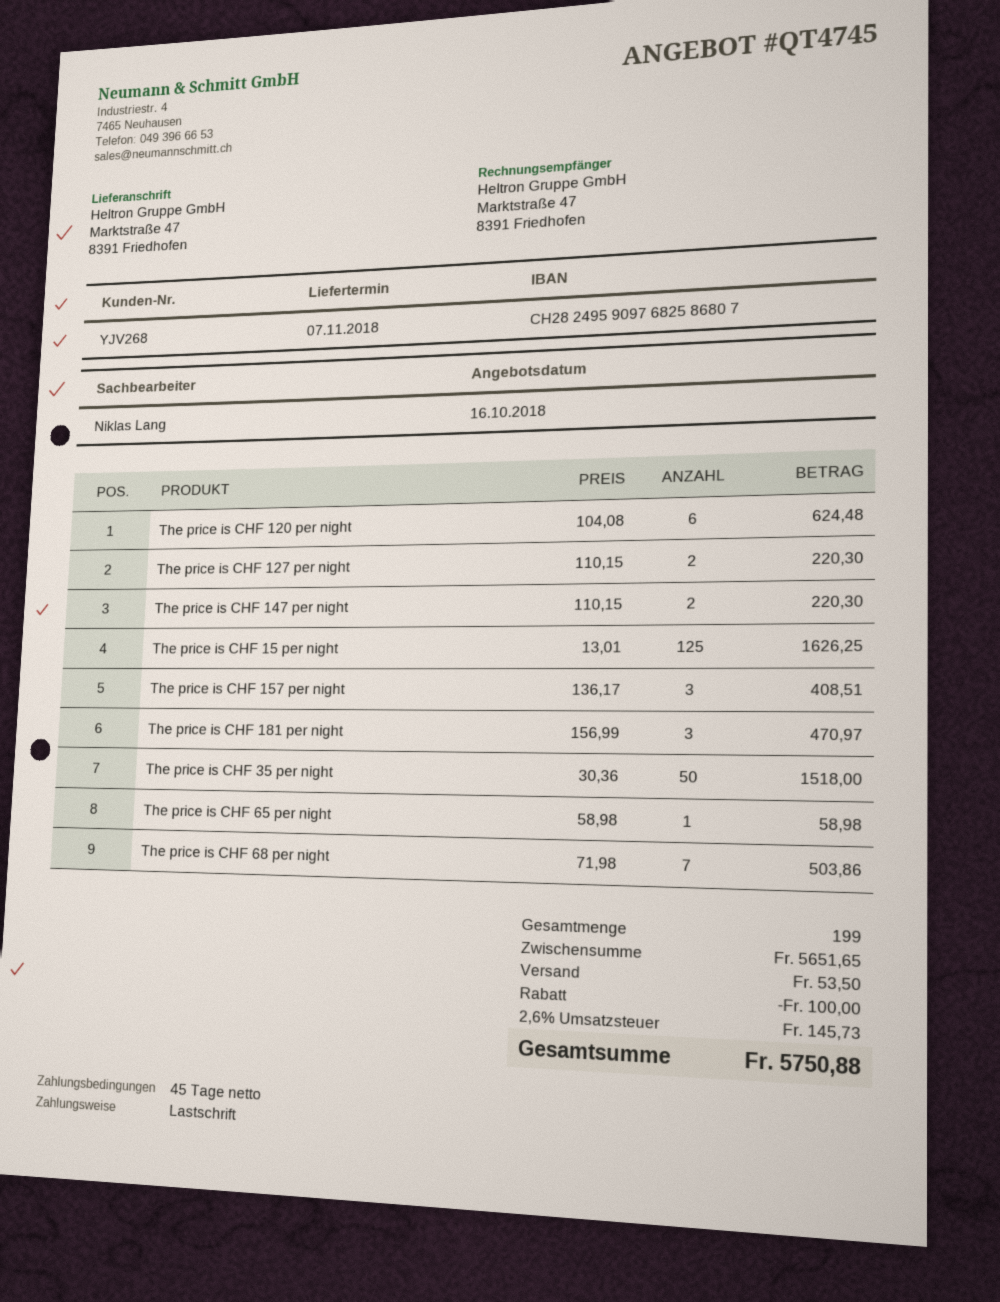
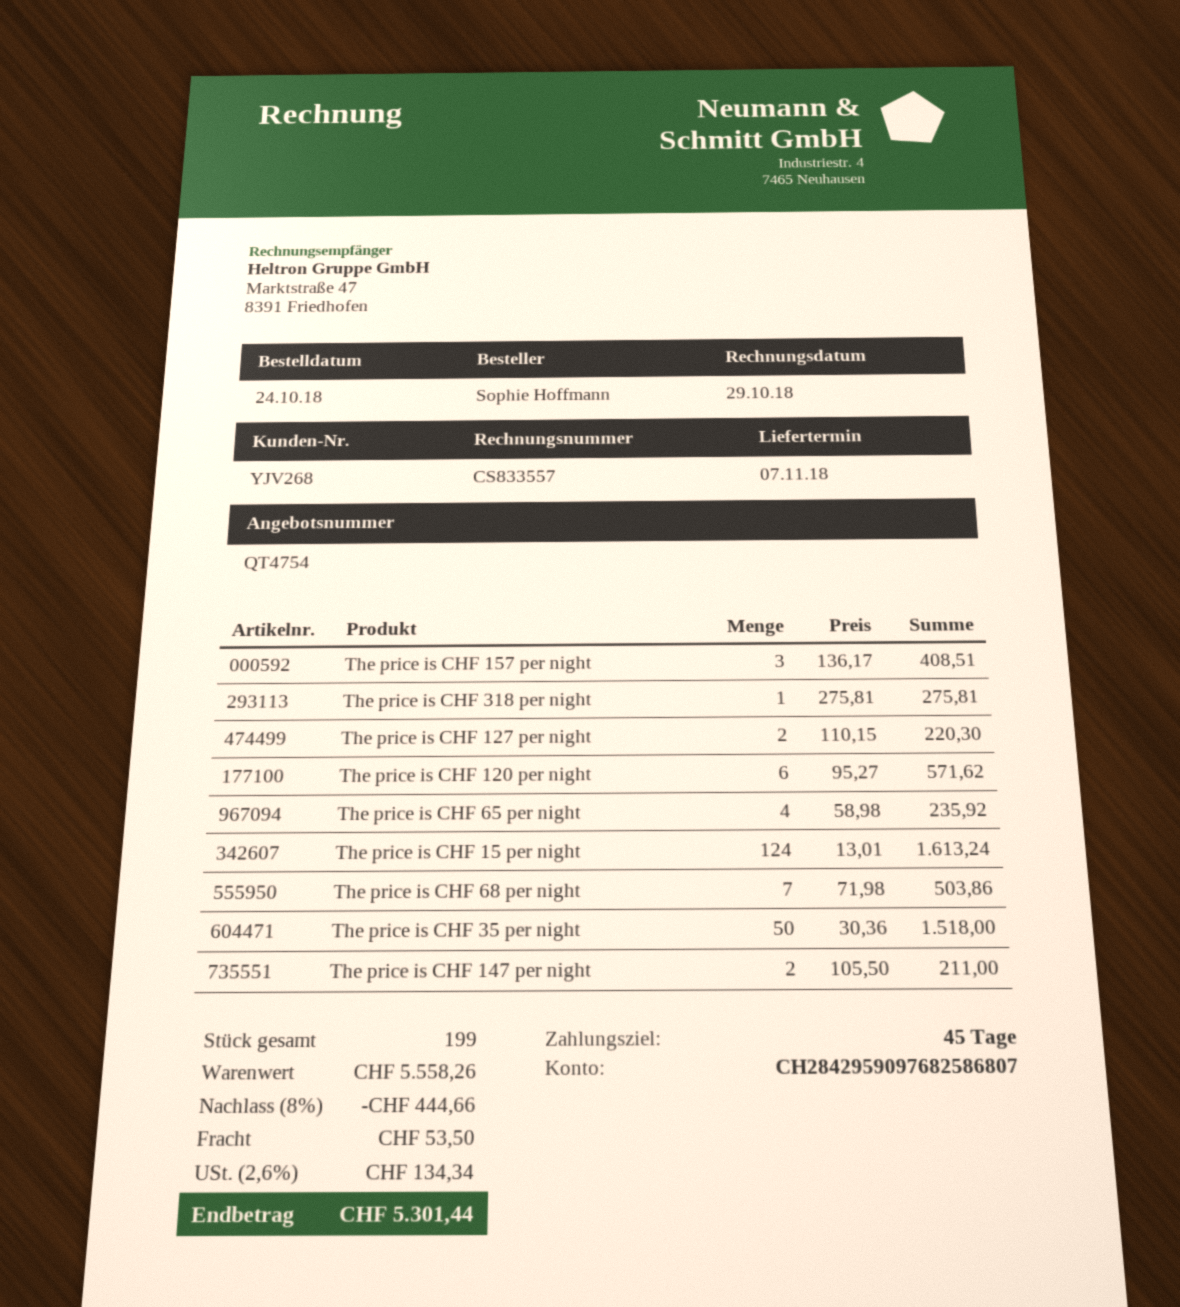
quote number: QT4745 -> QT4754
bank account: CH2824959097682586807 -> CH2842959097682586807
The price is CHF 120 per night: 6 x 104.08 = 624.48 -> 6 x 95.27 = 571.62
The price is CHF 147 per night: 2 x 110.15 = 220.30 -> 2 x 105.50 = 211.00
The price is CHF 15 per night: 125 x 13.01 = 1626.25 -> 124 x 13.01 = 1613.24
The price is CHF 181 per night: 3 x 156.99 = 470.97 -> none
The price is CHF 65 per night: 1 x 58.98 = 58.98 -> 4 x 58.98 = 235.92
The price is CHF 318 per night: none -> 1 x 275.81 = 275.81
subtotal: 5651.65 -> 5558.26
discount: 100.00 -> 444.66
tax: 2.6% = 145.73 -> 2.6% = 134.34
total: 5750.88 -> 5301.44

